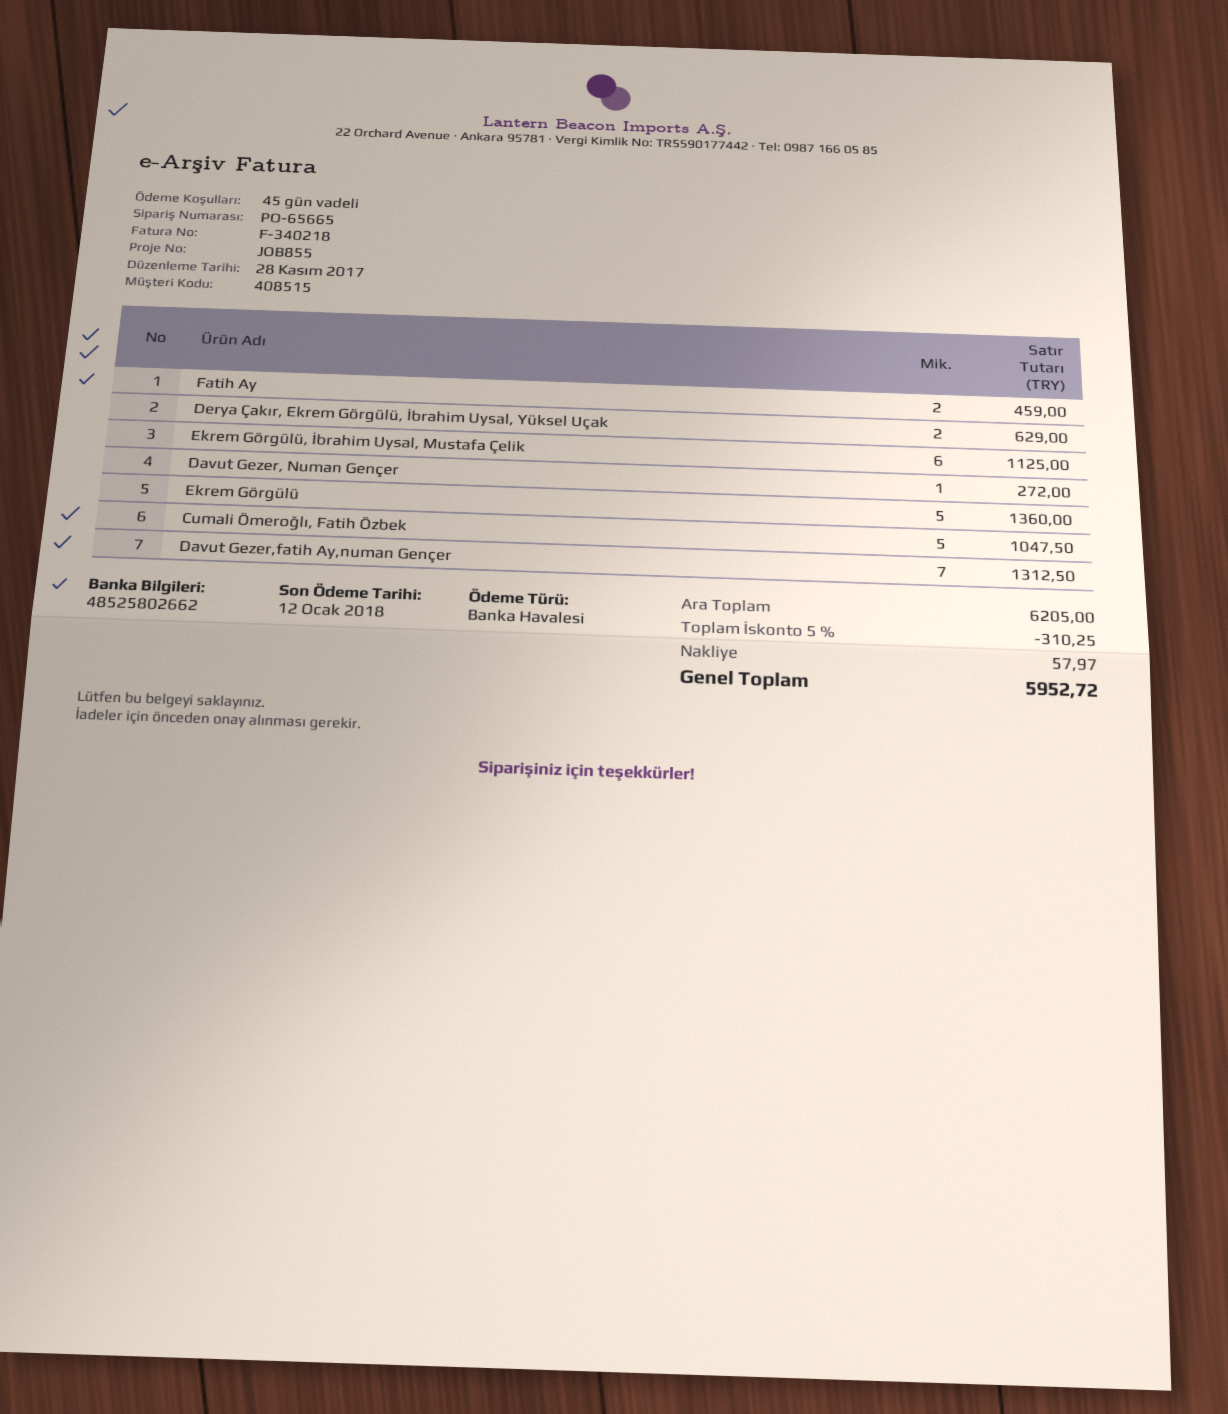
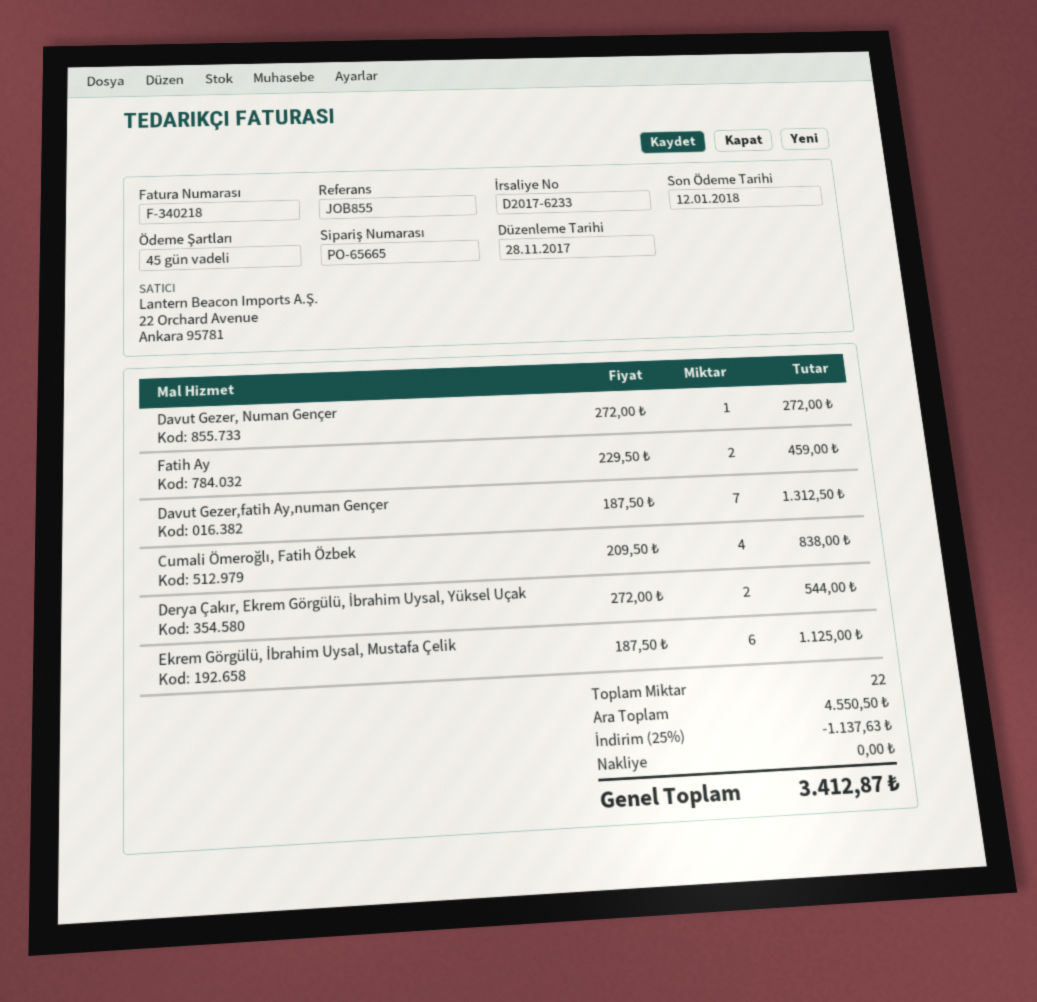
Derya Çakır, Ekrem Görgülü, İbrahim Uysal, Yüksel Uçak: 2 for 629.00 -> 2 for 544.00
Ekrem Görgülü: 5 for 1360.00 -> none
Cumali Ömeroğlı, Fatih Özbek: 5 for 1047.50 -> 4 for 838.00
subtotal: 6205.00 -> 4550.50
discount: 5% = 310.25 -> 25% = 1137.63
shipping: 57.97 -> 0.00
total: 5952.72 -> 3412.87

